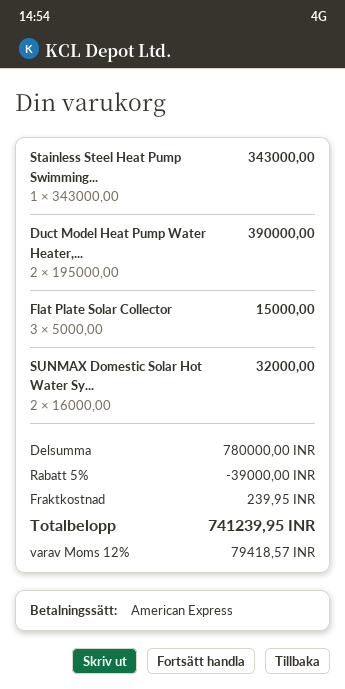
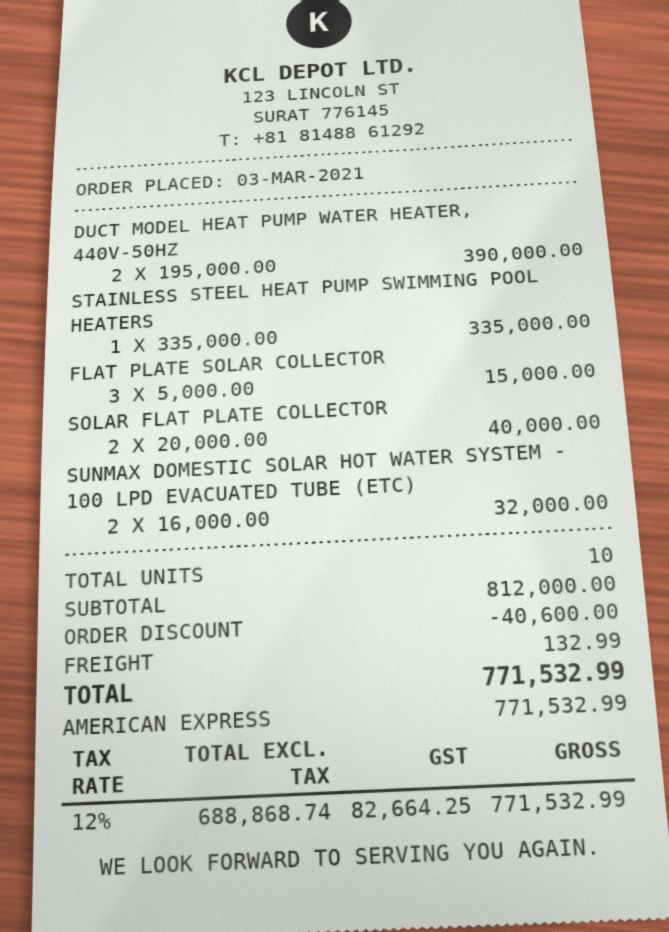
Stainless Steel Heat Pump Swimming...: 1 x 343000.00 = 343000.00 -> 1 x 335000.00 = 335000.00
SOLAR FLAT PLATE COLLECTOR: none -> 2 x 20000.00 = 40000.00
subtotal: 780000.00 -> 812000.00
discount: 39000.00 -> 40600.00
shipping: 239.95 -> 132.99
tax: 12% = 79418.57 -> 12% = 82664.25
total: 741239.95 -> 771532.99

